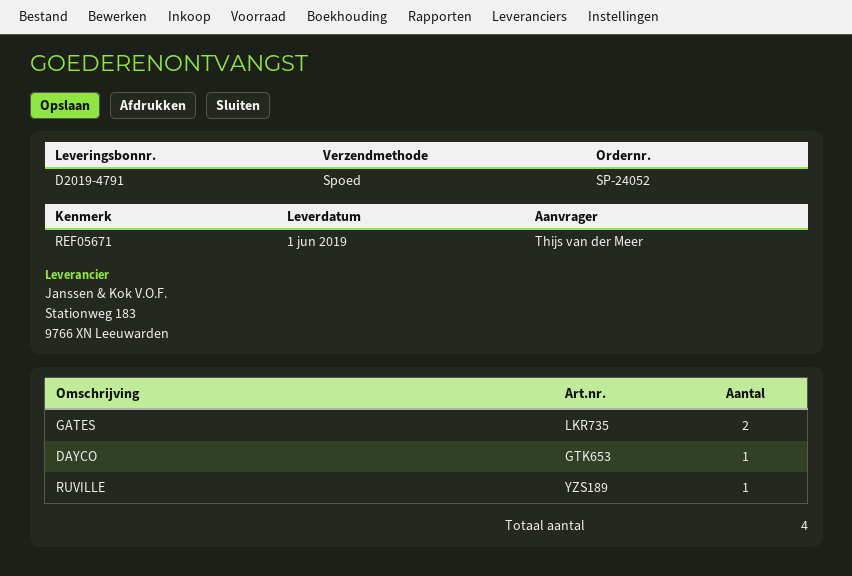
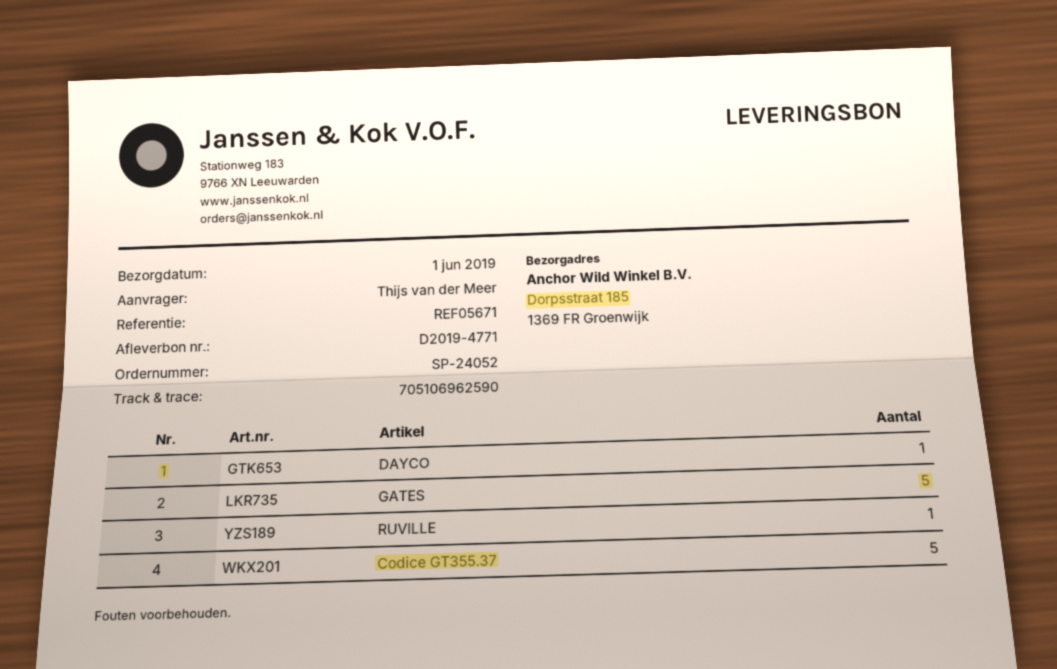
delivery note number: D2019-4791 -> D2019-4771
GATES: 2 -> 5
Codice GT355.37: none -> 5

